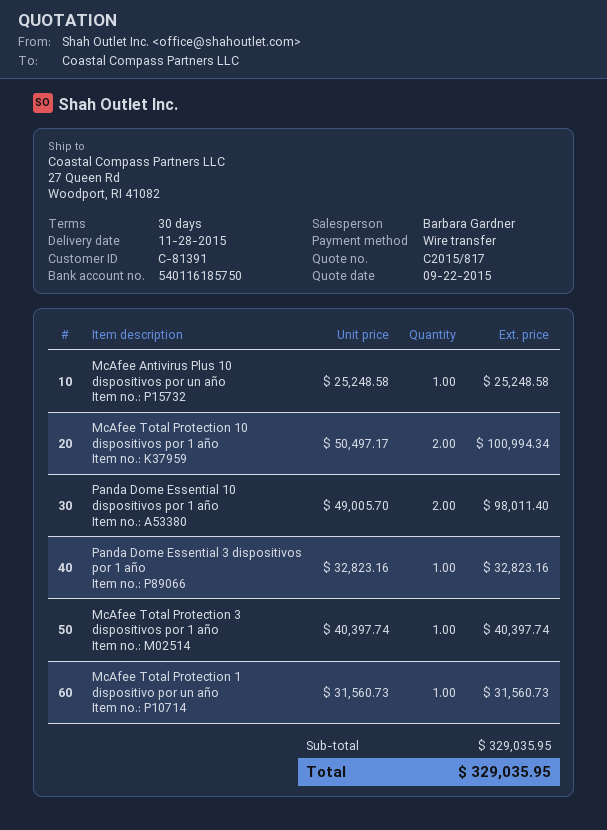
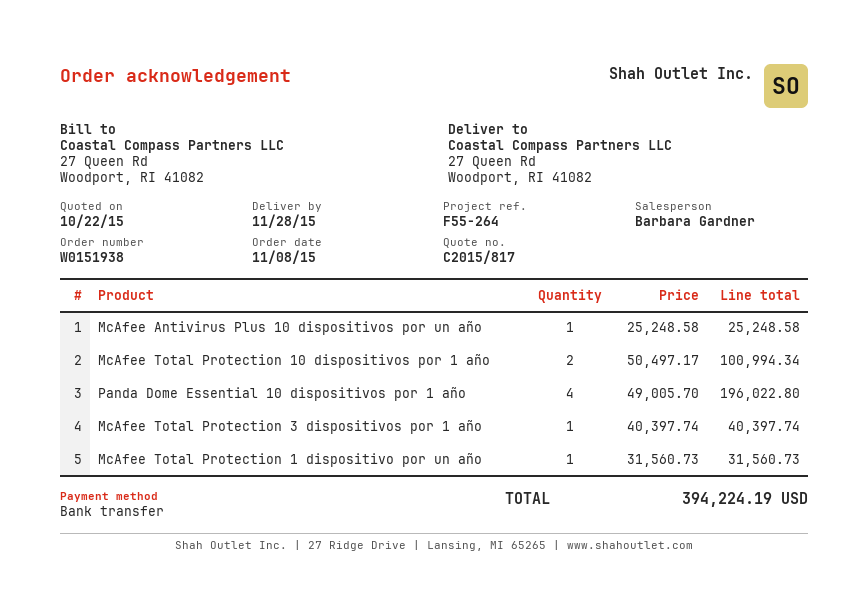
quote date: 2015-09-22 -> 2015-10-22
Panda Dome Essential 10 dispositivos por 1 año: 2 x 49005.70 = 98011.40 -> 4 x 49005.70 = 196022.80
Panda Dome Essential 3 dispositivos por 1 año: 1 x 32823.16 = 32823.16 -> none
total: 329035.95 -> 394224.19

